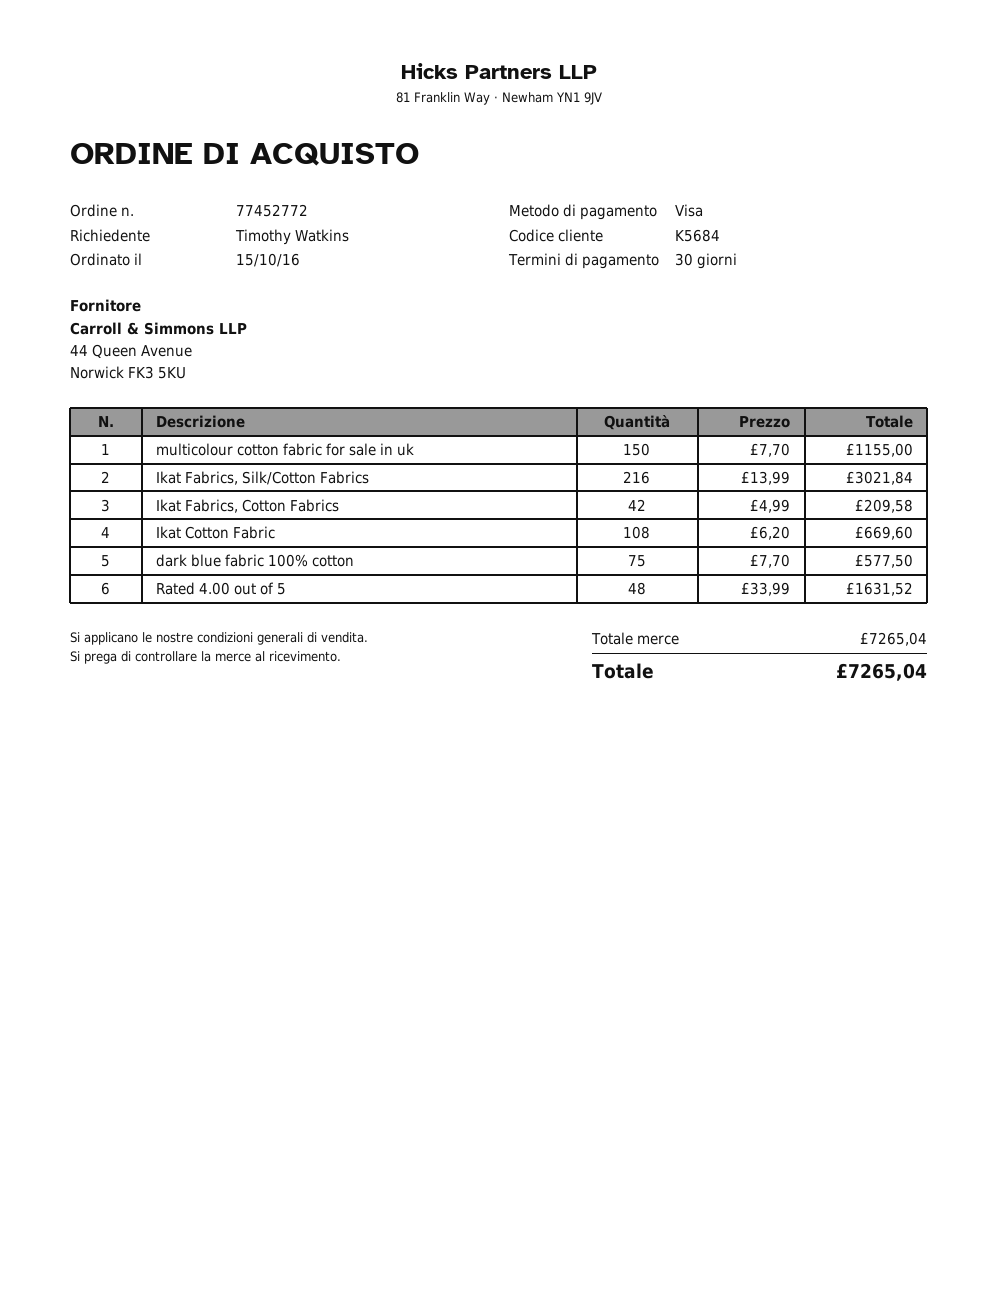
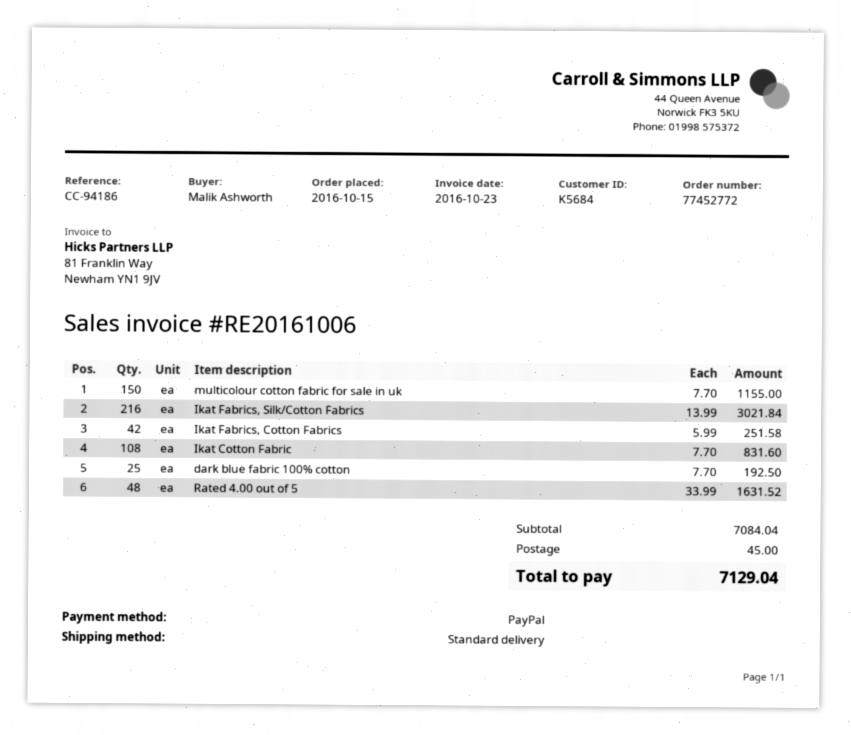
ordered by: Timothy Watkins -> Malik Ashworth
payment method: Visa -> PayPal
Ikat Fabrics, Cotton Fabrics: 42 x 4.99 = 209.58 -> 42 x 5.99 = 251.58
Ikat Cotton Fabric: 108 x 6.20 = 669.60 -> 108 x 7.70 = 831.60
dark blue fabric 100% cotton: 75 x 7.70 = 577.50 -> 25 x 7.70 = 192.50
subtotal: 7265.04 -> 7084.04
shipping: none -> 45.00
total: 7265.04 -> 7129.04

